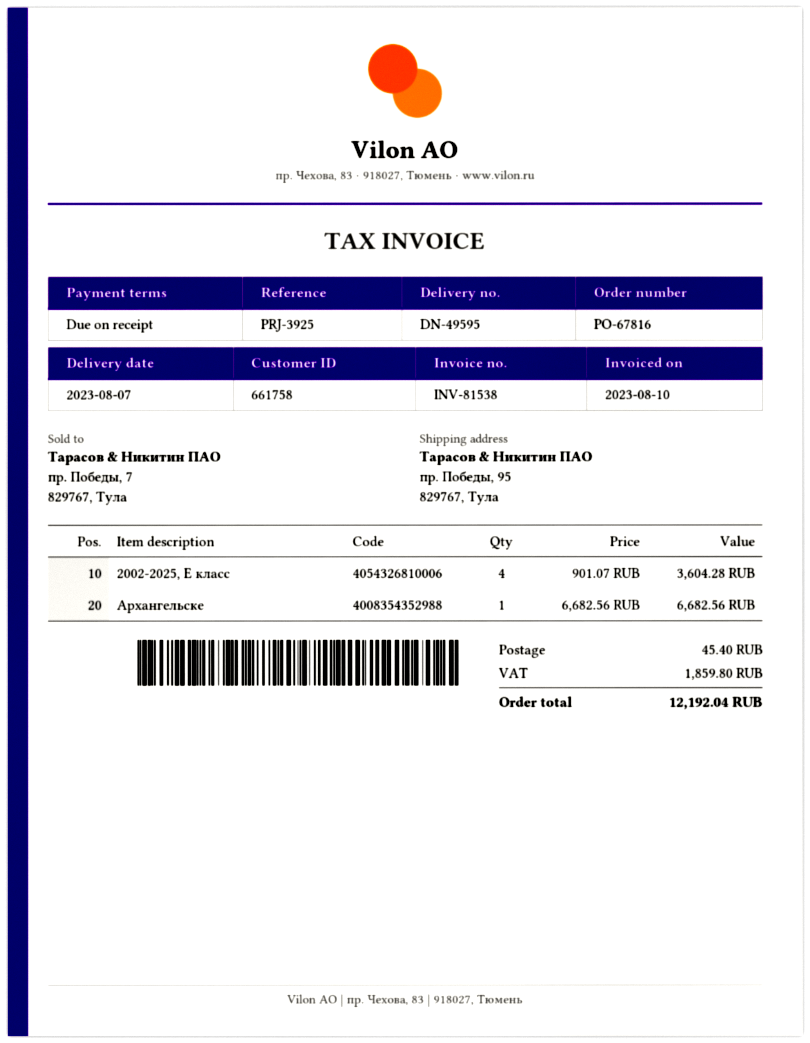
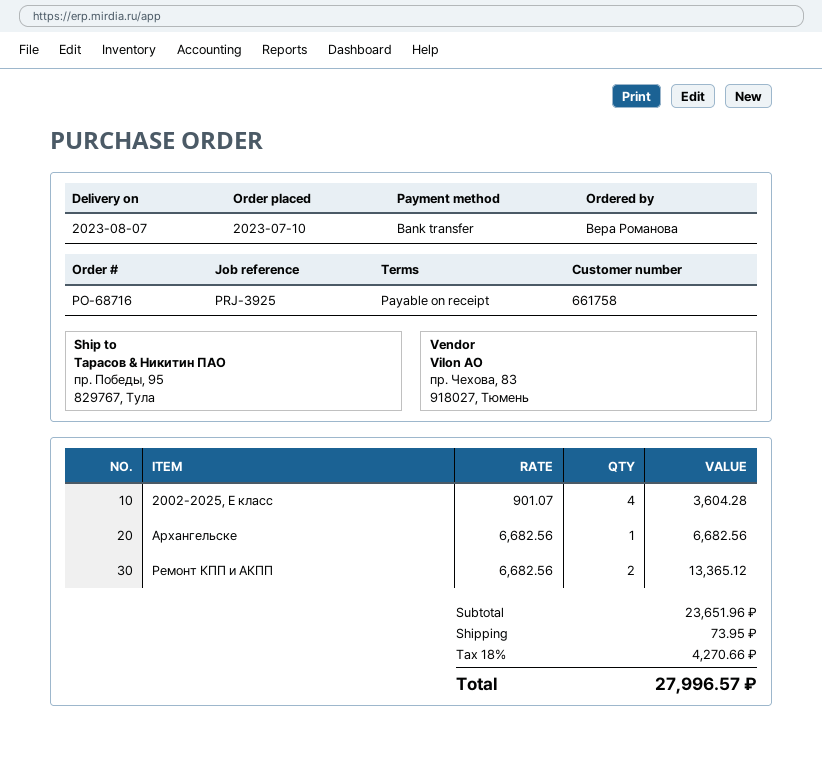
order number: PO-67816 -> PO-68716
Ремонт КПП и АКПП: none -> 2 x 6682.56 = 13365.12
shipping: 45.40 -> 73.95
tax: 1859.80 -> 4270.66
total: 12192.04 -> 27996.57

